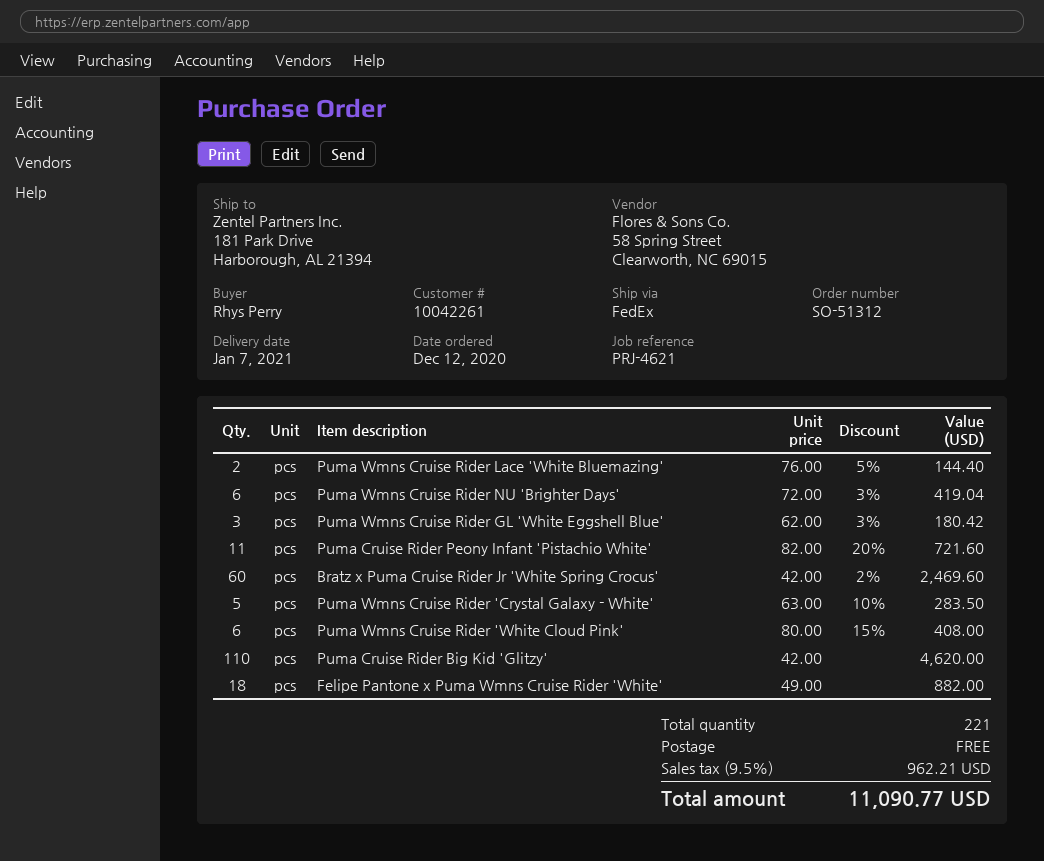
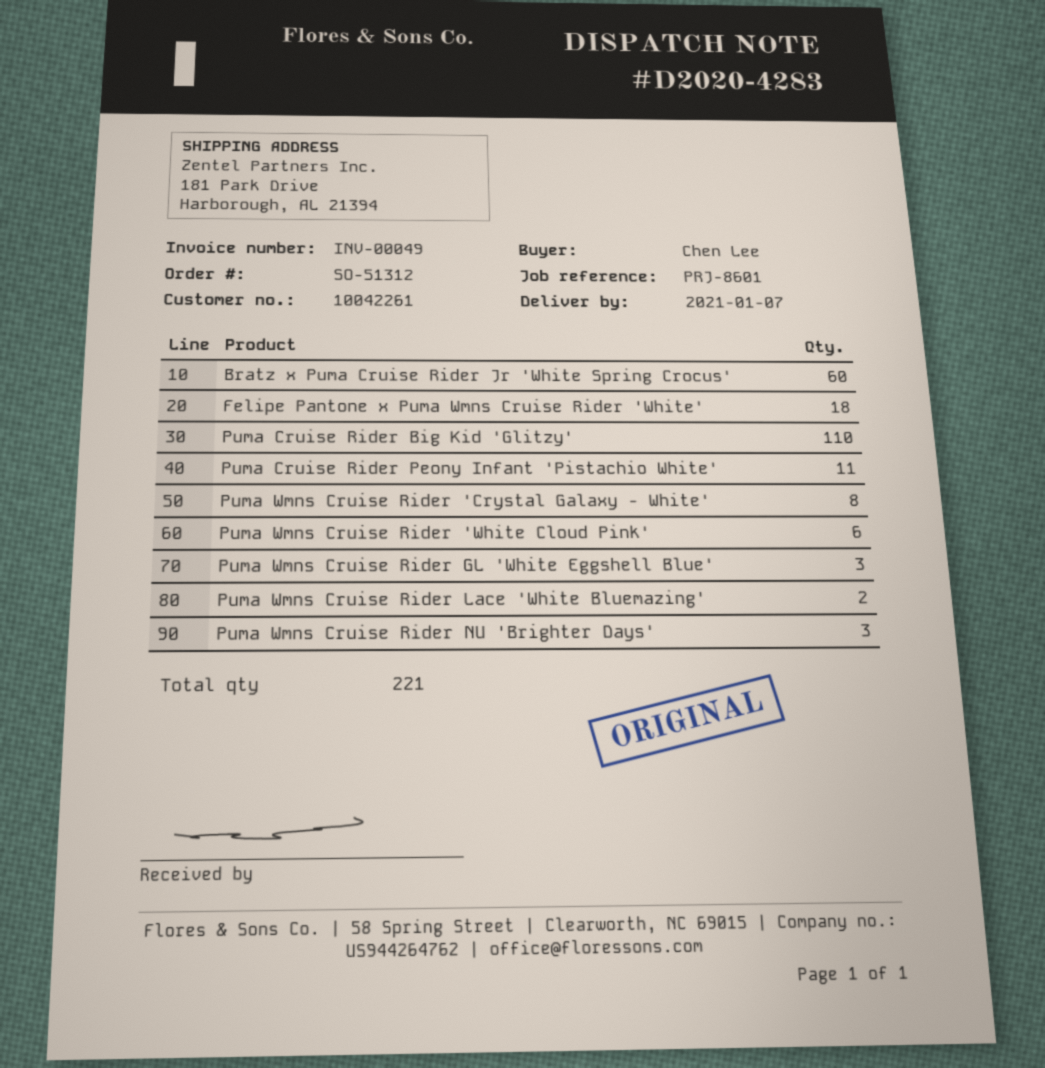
reference: PRJ-4621 -> PRJ-8601
ordered by: Rhys Perry -> Chen Lee
Puma Wmns Cruise Rider NU 'Brighter Days': 6 -> 3
Puma Wmns Cruise Rider 'Crystal Galaxy - White': 5 -> 8

